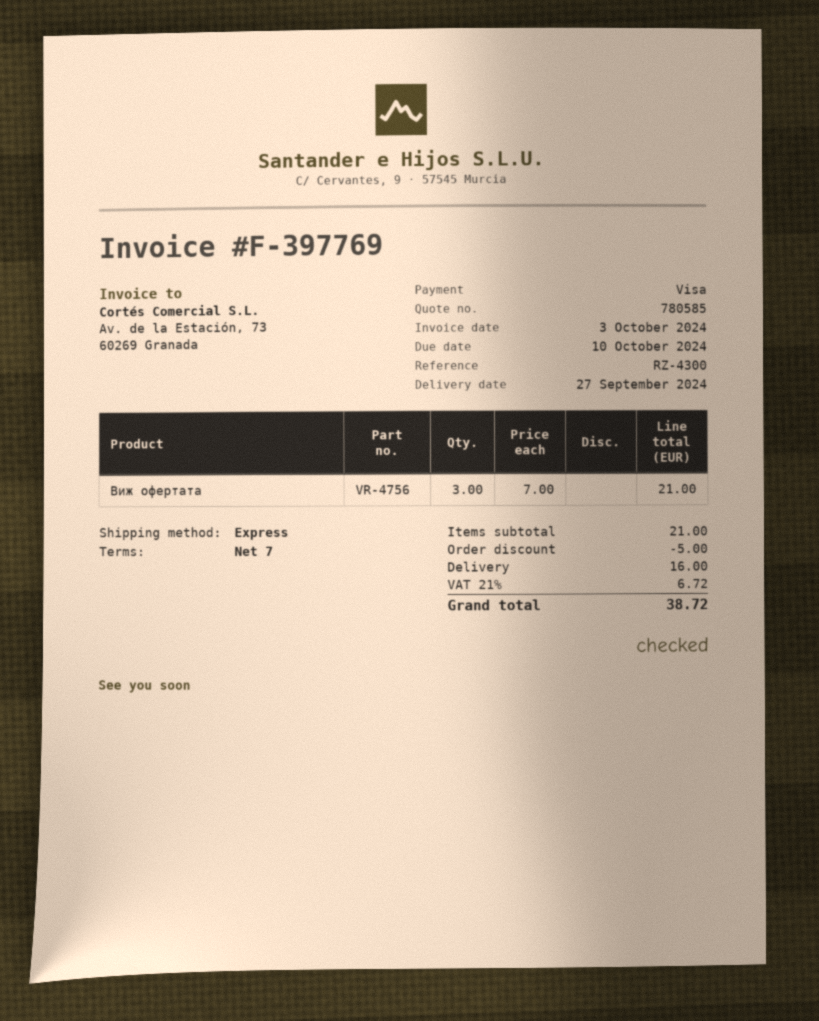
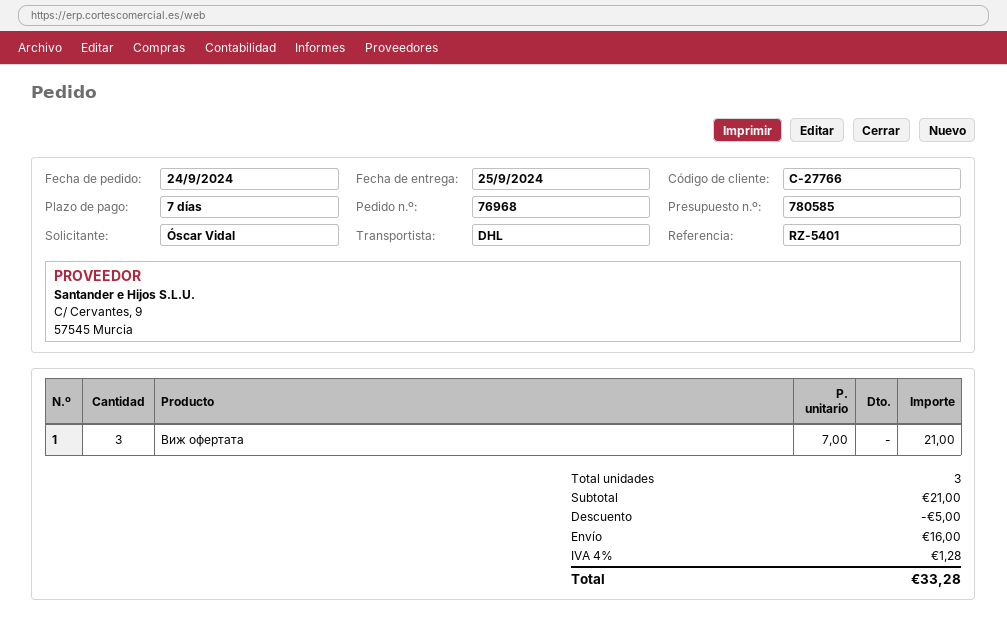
delivery date: 2024-09-27 -> 2024-09-25
reference: RZ-4300 -> RZ-5401
shipping method: express -> DHL
tax: 21% = 6.72 -> 4% = 1.28
total: 38.72 -> 33.28

